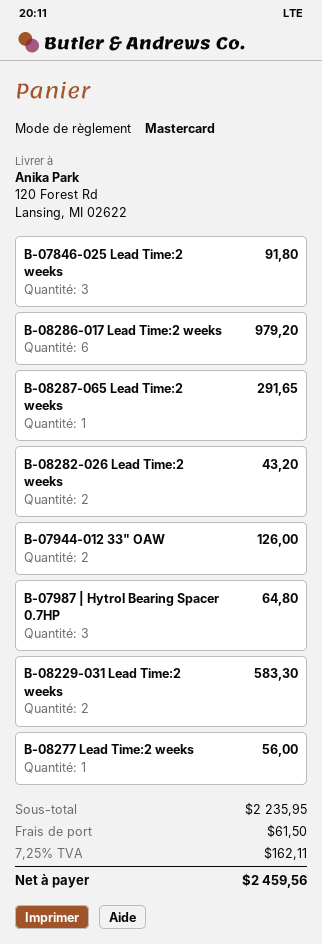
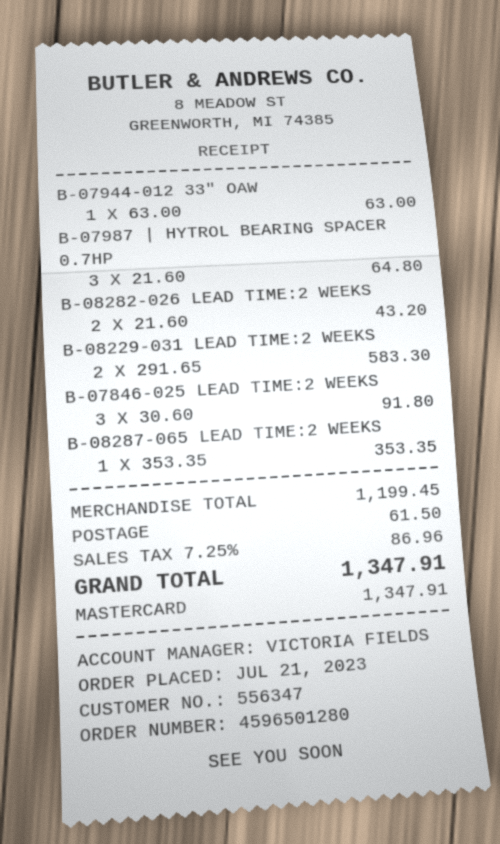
B-08286-017 Lead Time:2 weeks: 6 for 979.20 -> none
B-08287-065 Lead Time:2 weeks: 1 for 291.65 -> 1 for 353.35
B-07944-012 33" OAW: 2 for 126.00 -> 1 for 63.00
B-08277 Lead Time:2 weeks: 1 for 56.00 -> none
subtotal: 2235.95 -> 1199.45
tax: 7.25% = 162.11 -> 7.25% = 86.96
total: 2459.56 -> 1347.91

